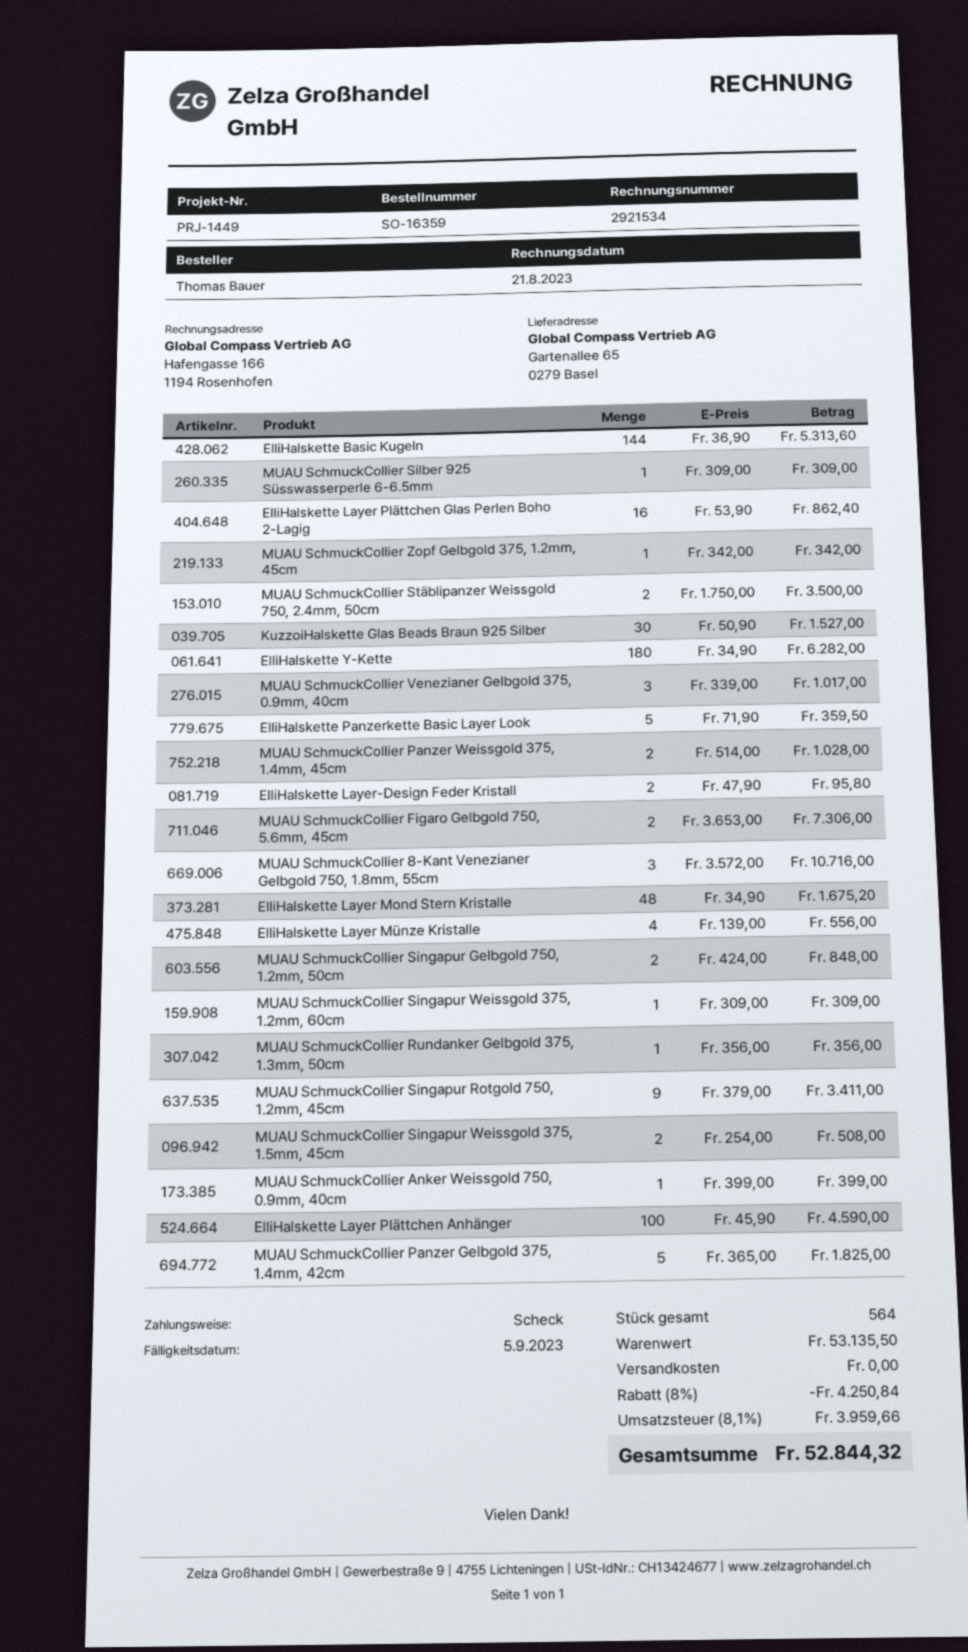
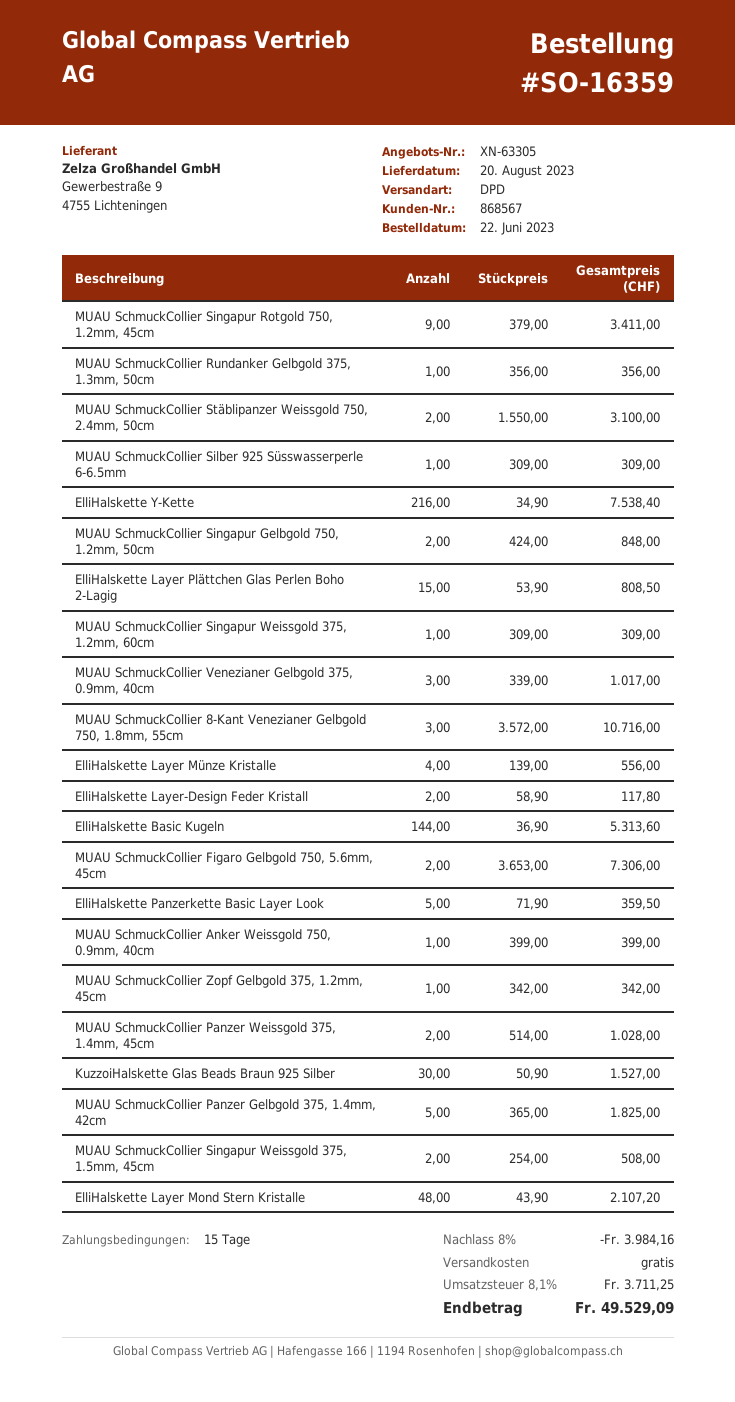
ElliHalskette Layer Plättchen Glas Perlen Boho 2-Lagig: 16 x 53.90 = 862.40 -> 15 x 53.90 = 808.50
MUAU SchmuckCollier Stäblipanzer Weissgold 750, 2.4mm, 50cm: 2 x 1750.00 = 3500.00 -> 2 x 1550.00 = 3100.00
ElliHalskette Y-Kette: 180 x 34.90 = 6282.00 -> 216 x 34.90 = 7538.40
ElliHalskette Layer-Design Feder Kristall: 2 x 47.90 = 95.80 -> 2 x 58.90 = 117.80
ElliHalskette Layer Mond Stern Kristalle: 48 x 34.90 = 1675.20 -> 48 x 43.90 = 2107.20
ElliHalskette Layer Plättchen Anhänger: 100 x 45.90 = 4590.00 -> none
discount: 8% = 4250.84 -> 8% = 3984.16
tax: 8.1% = 3959.66 -> 8.1% = 3711.25
total: 52844.32 -> 49529.09

